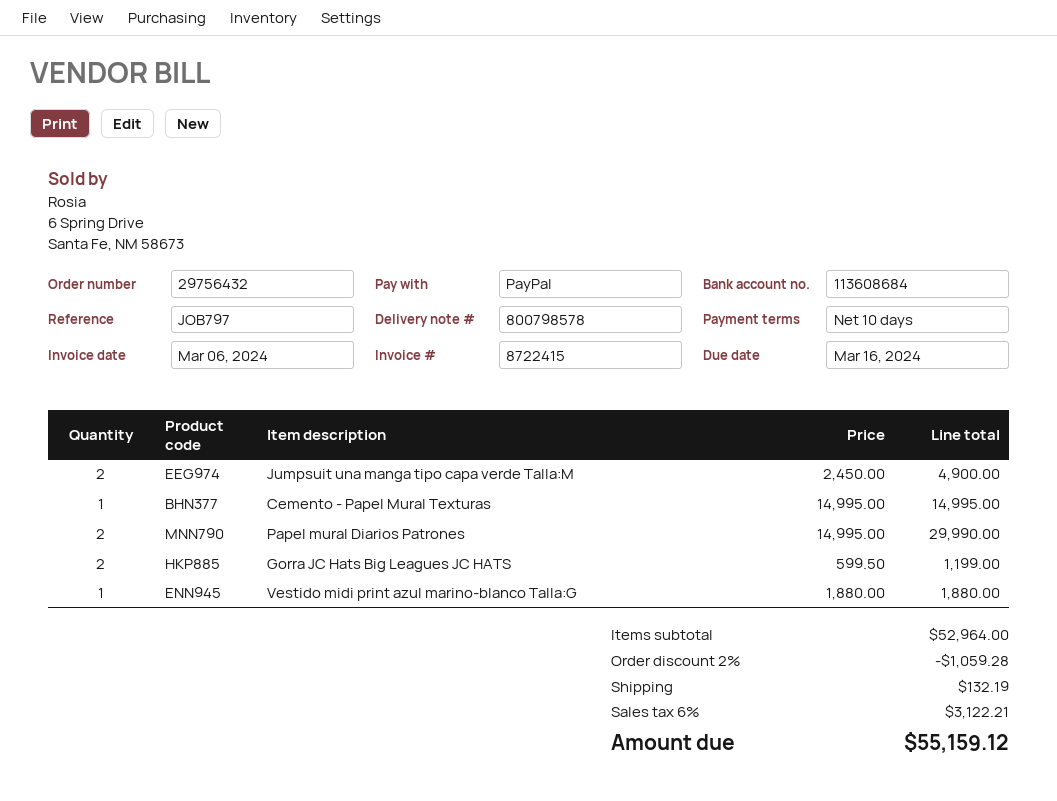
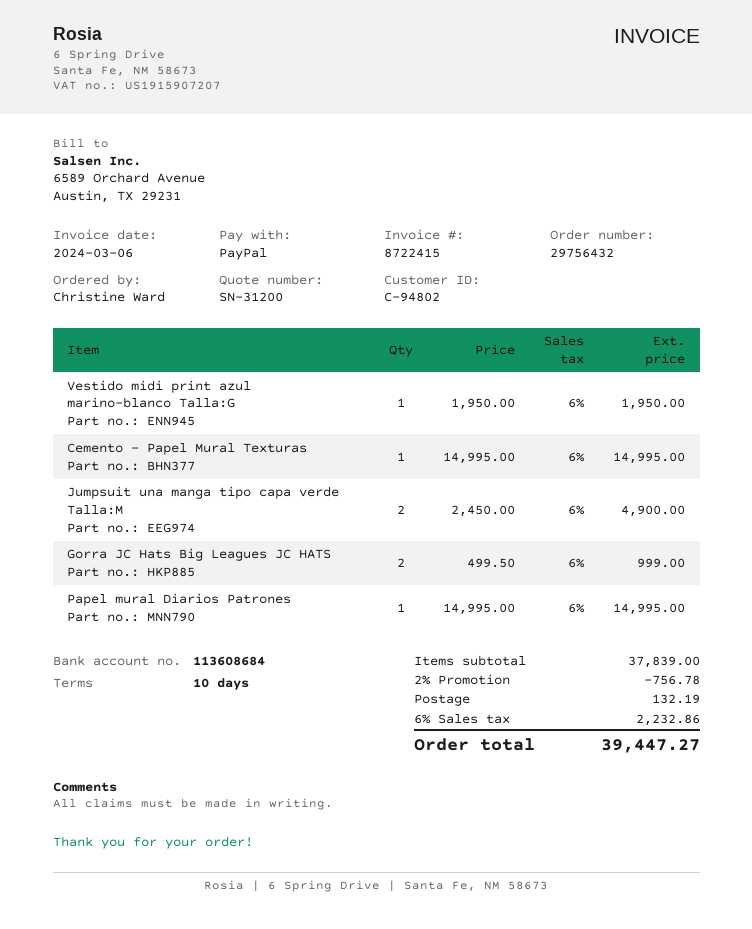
Papel mural Diarios Patrones: 2 x 14995.00 = 29990.00 -> 1 x 14995.00 = 14995.00
Gorra JC Hats Big Leagues JC HATS: 2 x 599.50 = 1199.00 -> 2 x 499.50 = 999.00
Vestido midi print azul marino-blanco Talla:G: 1 x 1880.00 = 1880.00 -> 1 x 1950.00 = 1950.00
subtotal: 52964.00 -> 37839.00
discount: 2% = 1059.28 -> 2% = 756.78
tax: 6% = 3122.21 -> 6% = 2232.86
total: 55159.12 -> 39447.27

